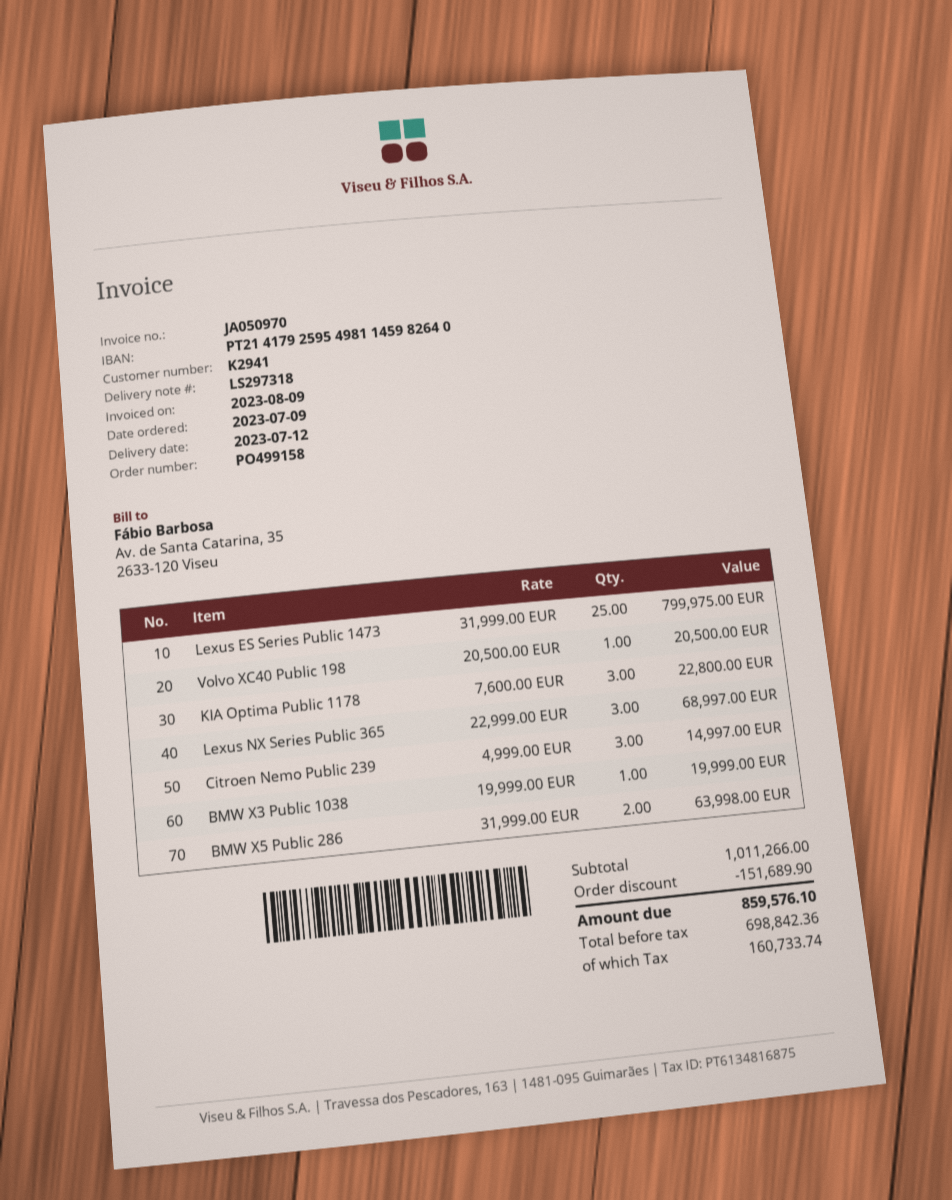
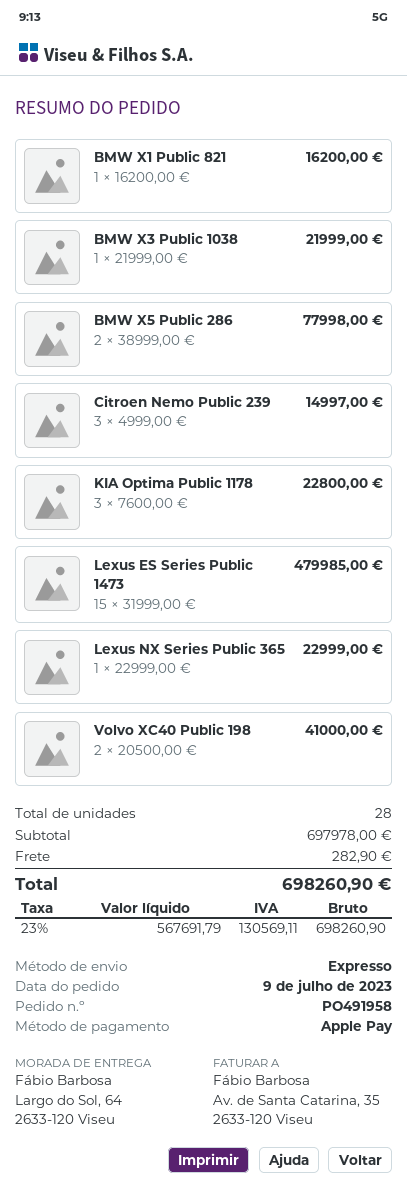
order number: PO499158 -> PO491958
Lexus ES Series Public 1473: 25 x 31999.00 = 799975.00 -> 15 x 31999.00 = 479985.00
Volvo XC40 Public 198: 1 x 20500.00 = 20500.00 -> 2 x 20500.00 = 41000.00
Lexus NX Series Public 365: 3 x 22999.00 = 68997.00 -> 1 x 22999.00 = 22999.00
BMW X3 Public 1038: 1 x 19999.00 = 19999.00 -> 1 x 21999.00 = 21999.00
BMW X5 Public 286: 2 x 31999.00 = 63998.00 -> 2 x 38999.00 = 77998.00
BMW X1 Public 821: none -> 1 x 16200.00 = 16200.00
subtotal: 1011266.00 -> 697978.00
discount: 151689.90 -> none
shipping: none -> 282.90
net: 698842.36 -> 567691.79
tax: 160733.74 -> 130569.11
total: 859576.10 -> 698260.90

